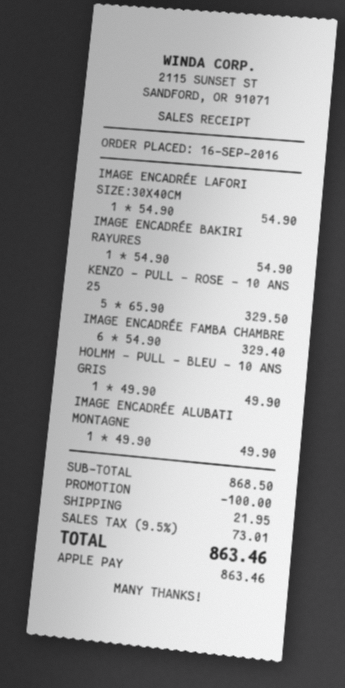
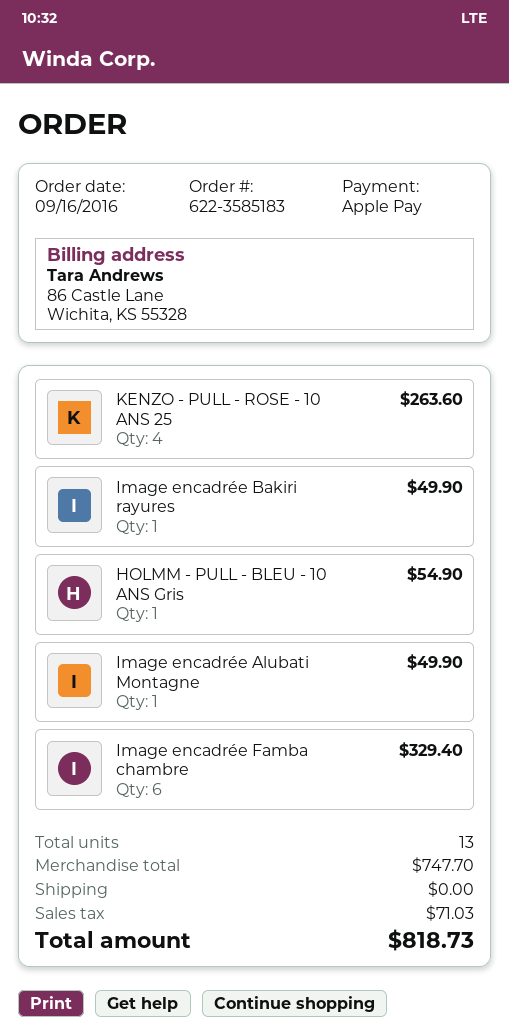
IMAGE ENCADRÉE LAFORI SIZE:30X40CM: 1 for 54.90 -> none
IMAGE ENCADRÉE BAKIRI RAYURES: 1 for 54.90 -> 1 for 49.90
KENZO - PULL - ROSE - 10 ANS 25: 5 for 329.50 -> 4 for 263.60
HOLMM - PULL - BLEU - 10 ANS GRIS: 1 for 49.90 -> 1 for 54.90
subtotal: 868.50 -> 747.70
discount: 100.00 -> none
shipping: 21.95 -> 0.00
tax: 73.01 -> 71.03
total: 863.46 -> 818.73

